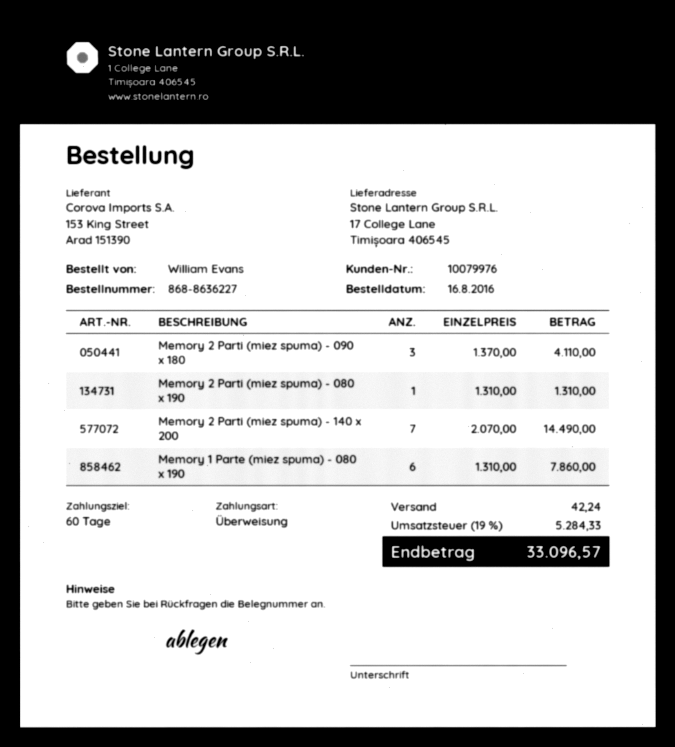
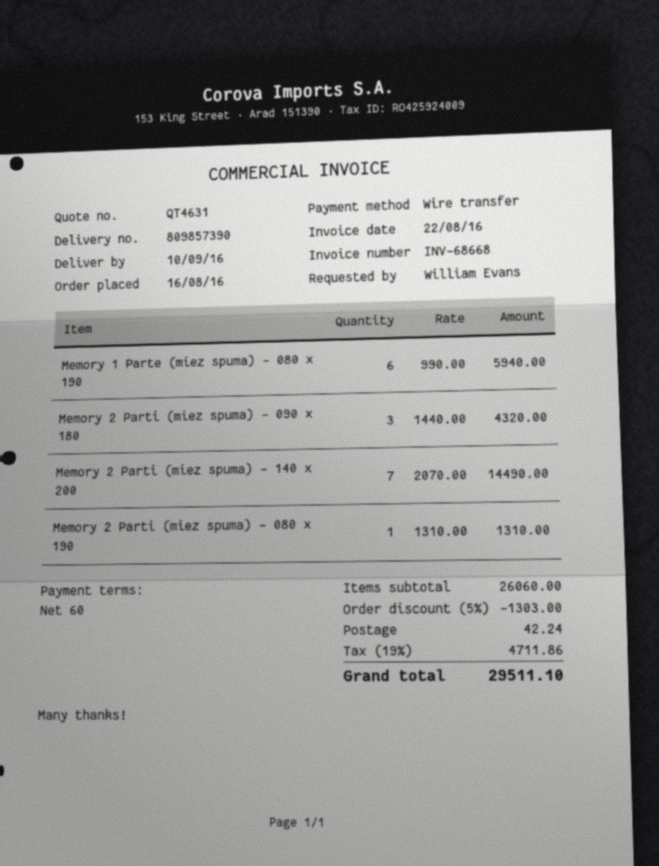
Memory 2 Parti (miez spuma) - 090 x 180: 3 x 1370.00 = 4110.00 -> 3 x 1440.00 = 4320.00
Memory 1 Parte (miez spuma) - 080 x 190: 6 x 1310.00 = 7860.00 -> 6 x 990.00 = 5940.00
discount: none -> 5% = 1303.00
tax: 19% = 5284.33 -> 19% = 4711.86
total: 33096.57 -> 29511.10

